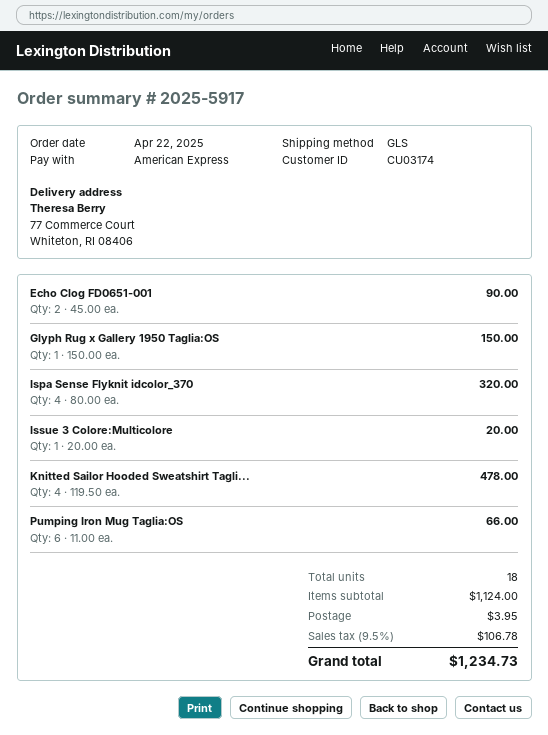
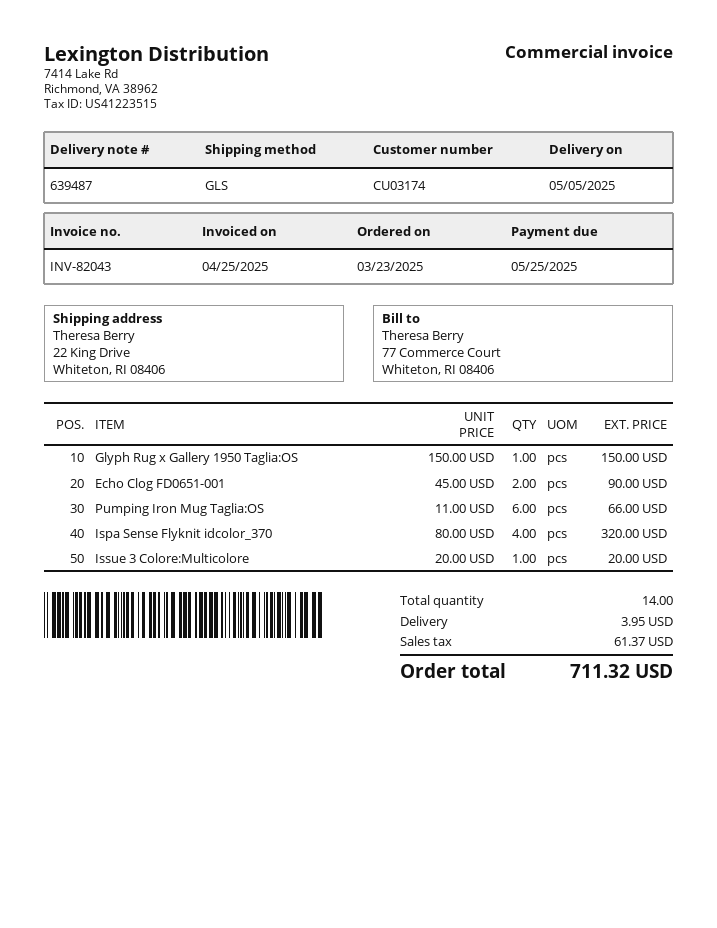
order date: 2025-04-22 -> 2025-03-23
ship to: 77 Commerce Court, Whiteton, RI 08406 -> 22 King Drive, Whiteton, RI 08406
Knitted Sailor Hooded Sweatshirt Tagli...: 4 x 119.50 = 478.00 -> none
total quantity: 18 -> 14
tax: 106.78 -> 61.37
total: 1234.73 -> 711.32

